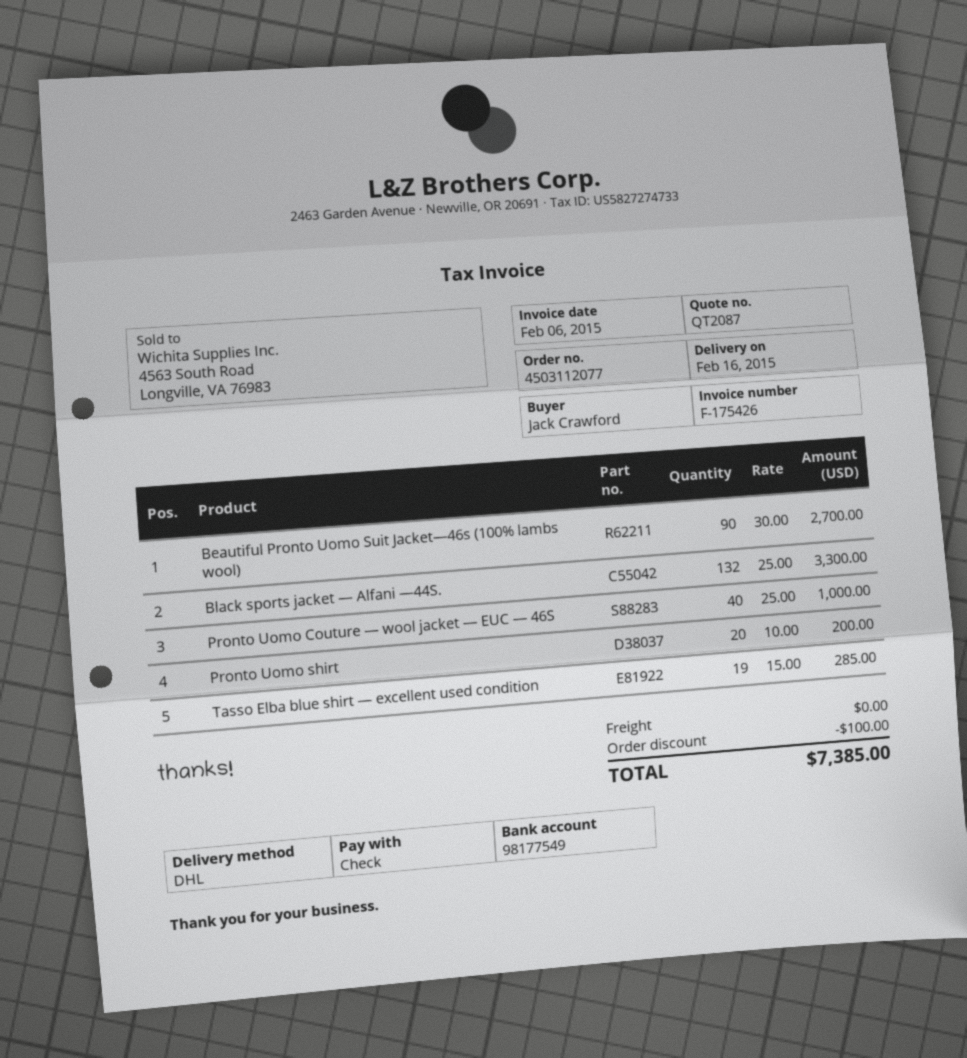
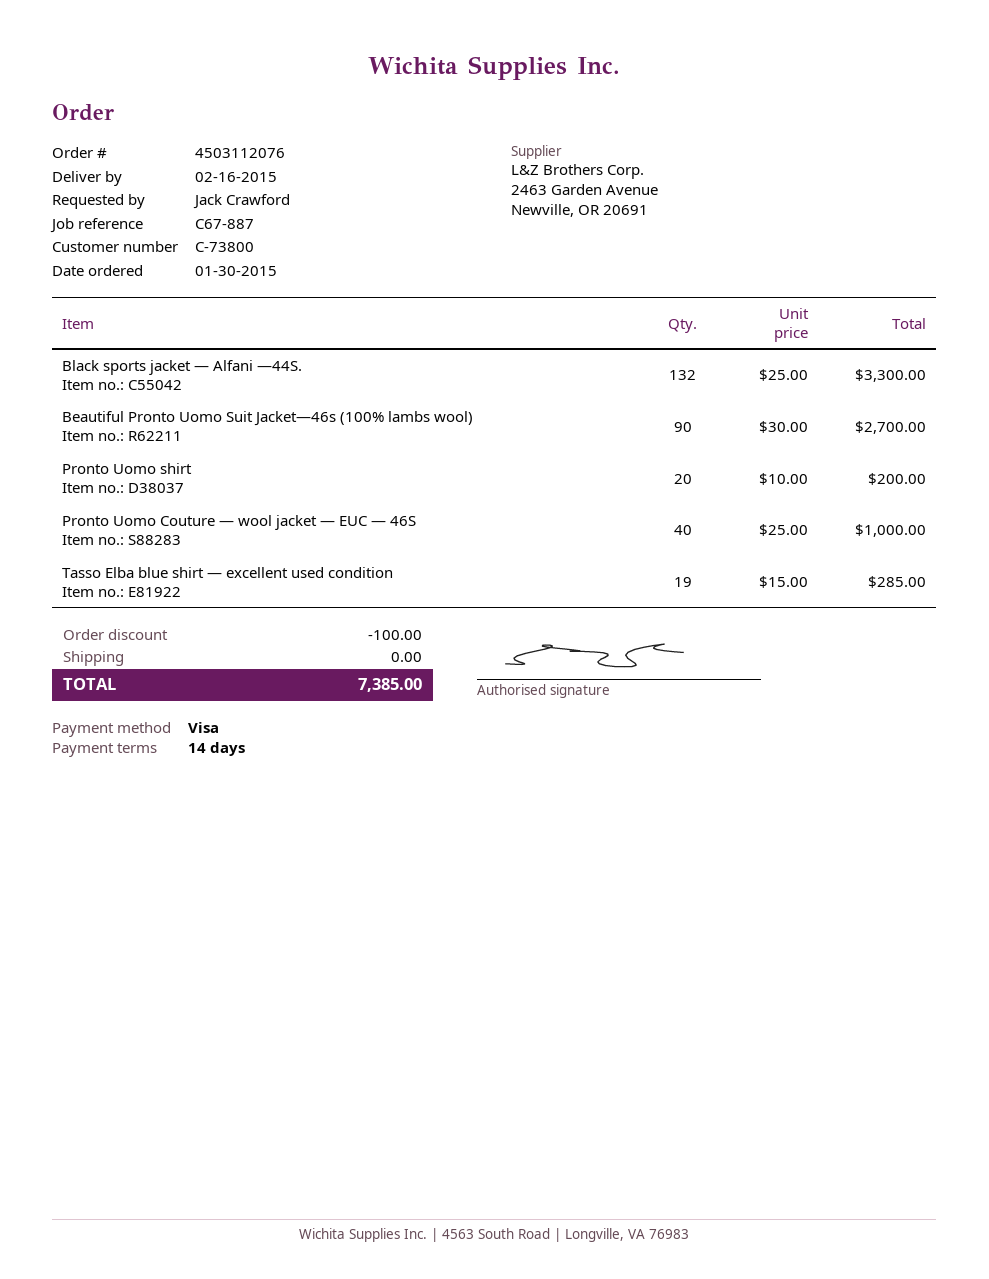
order number: 4503112077 -> 4503112076
payment method: cheque -> Visa

